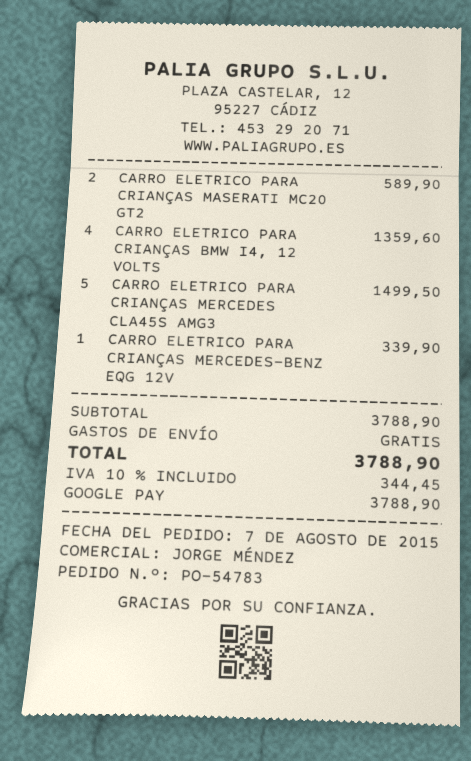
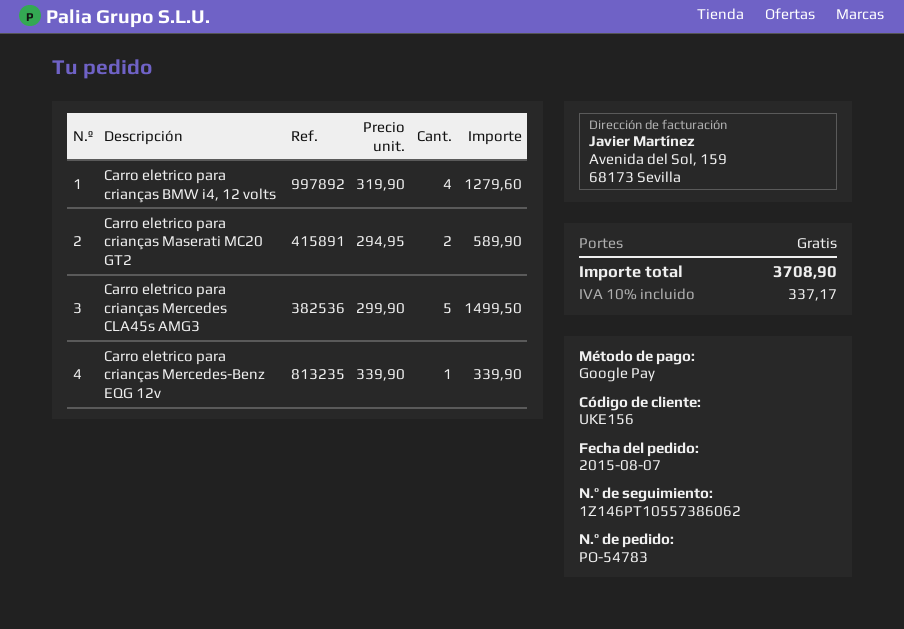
CARRO ELETRICO PARA CRIANÇAS BMW I4, 12 VOLTS: 4 for 1359.60 -> 4 for 1279.60
tax: 10% = 344.45 -> 10% = 337.17
total: 3788.90 -> 3708.90

